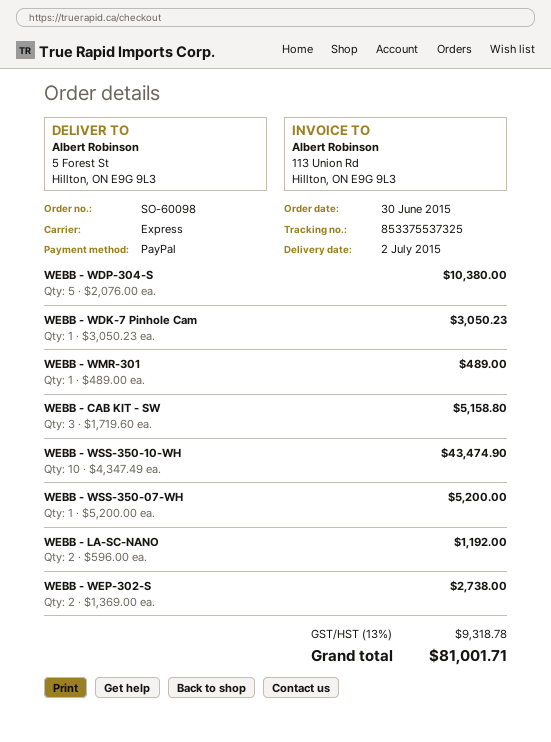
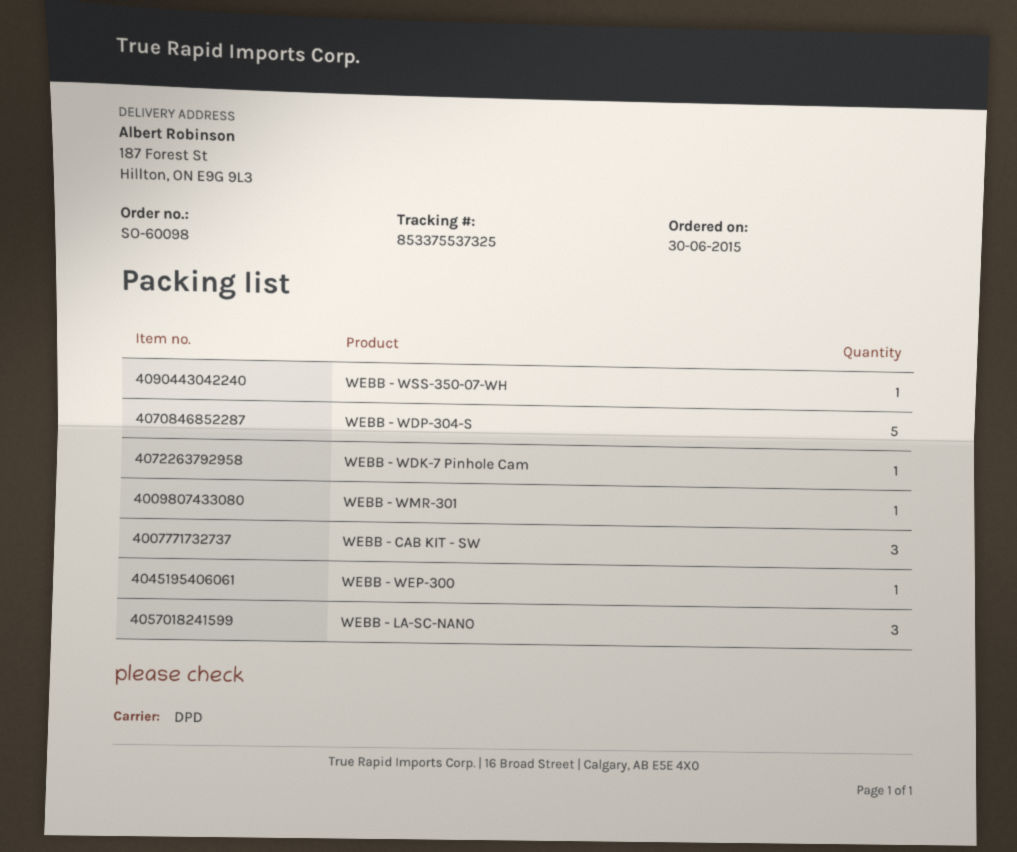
shipping method: express -> DPD
ship to: 5 Forest St, Hillton, ON E9G 9L3 -> 187 Forest St, Hillton, ON E9G 9L3
WEBB - WSS-350-10-WH: 10 -> none
WEBB - LA-SC-NANO: 2 -> 3
WEBB - WEP-302-S: 2 -> none
WEBB - WEP-300: none -> 1

